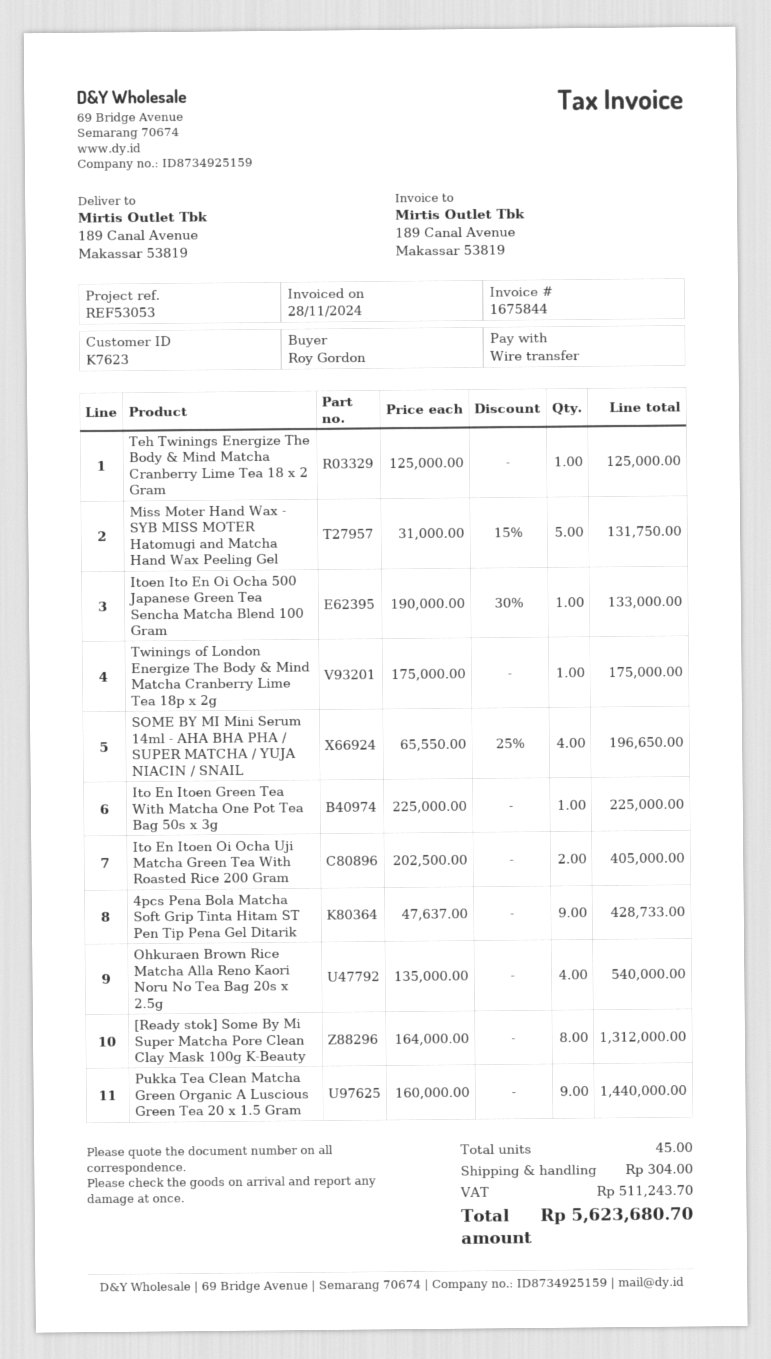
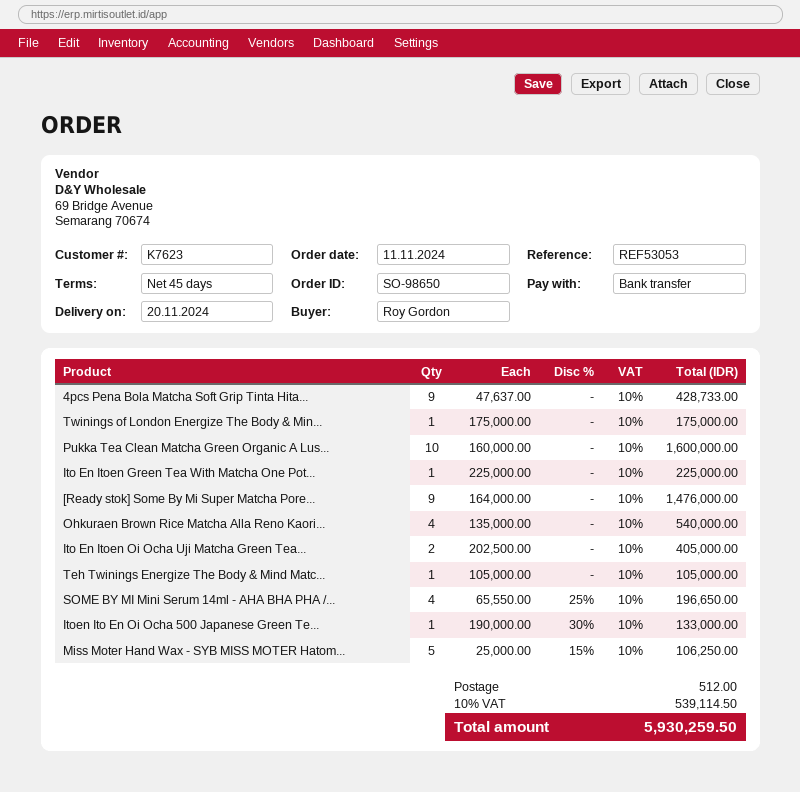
Teh Twinings Energize The Body & Mind Matcha Cranberry Lime Tea 18 x 2 Gram: 1 x 125000.00 = 125000.00 -> 1 x 105000.00 = 105000.00
Miss Moter Hand Wax - SYB MISS MOTER Hatomugi and Matcha Hand Wax Peeling Gel: 5 x 31000.00 - 15% = 131750.00 -> 5 x 25000.00 - 15% = 106250.00
[Ready stok] Some By Mi Super Matcha Pore Clean Clay Mask 100g K-Beauty: 8 x 164000.00 = 1312000.00 -> 9 x 164000.00 = 1476000.00
Pukka Tea Clean Matcha Green Organic A Luscious Green Tea 20 x 1.5 Gram: 9 x 160000.00 = 1440000.00 -> 10 x 160000.00 = 1600000.00
shipping: 304.00 -> 512.00
tax: 511243.70 -> 539114.50
total: 5623680.70 -> 5930259.50

